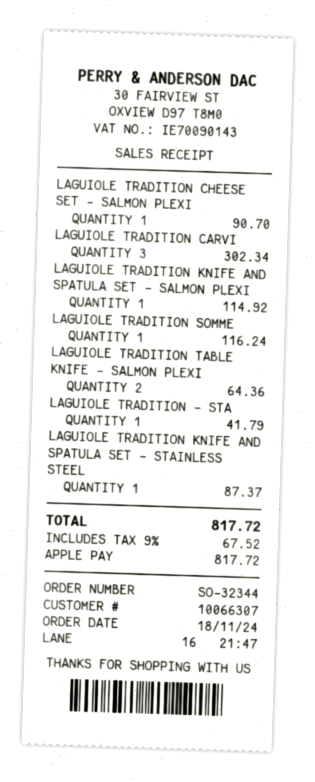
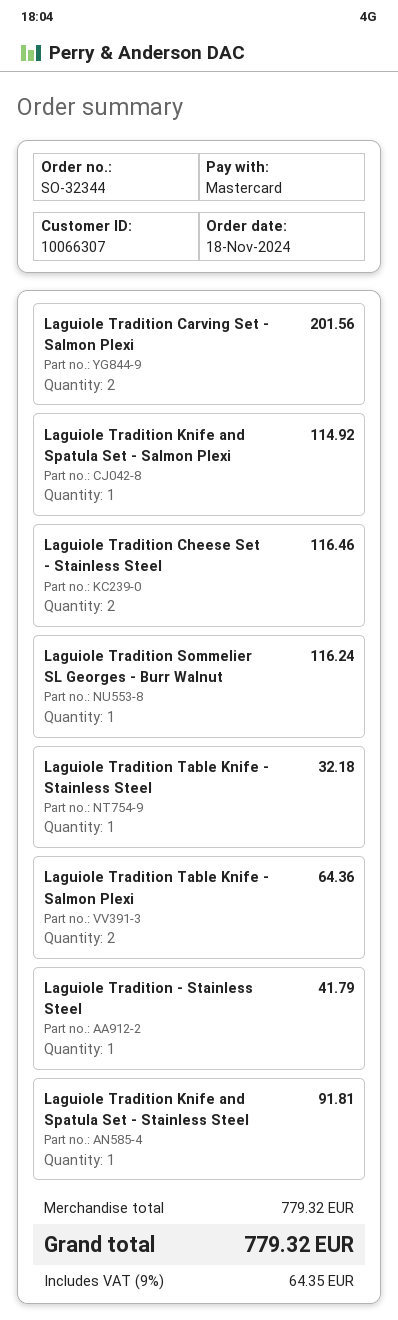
payment method: Apple Pay -> Mastercard
LAGUIOLE TRADITION CHEESE SET - SALMON PLEXI: 1 for 90.70 -> none
LAGUIOLE TRADITION CARVI: 3 for 302.34 -> 2 for 201.56
LAGUIOLE TRADITION KNIFE AND SPATULA SET - STAINLESS STEEL: 1 for 87.37 -> 1 for 91.81
Laguiole Tradition Cheese Set - Stainless Steel: none -> 2 for 116.46
Laguiole Tradition Table Knife - Stainless Steel: none -> 1 for 32.18
tax: 9% = 67.52 -> 9% = 64.35
total: 817.72 -> 779.32

